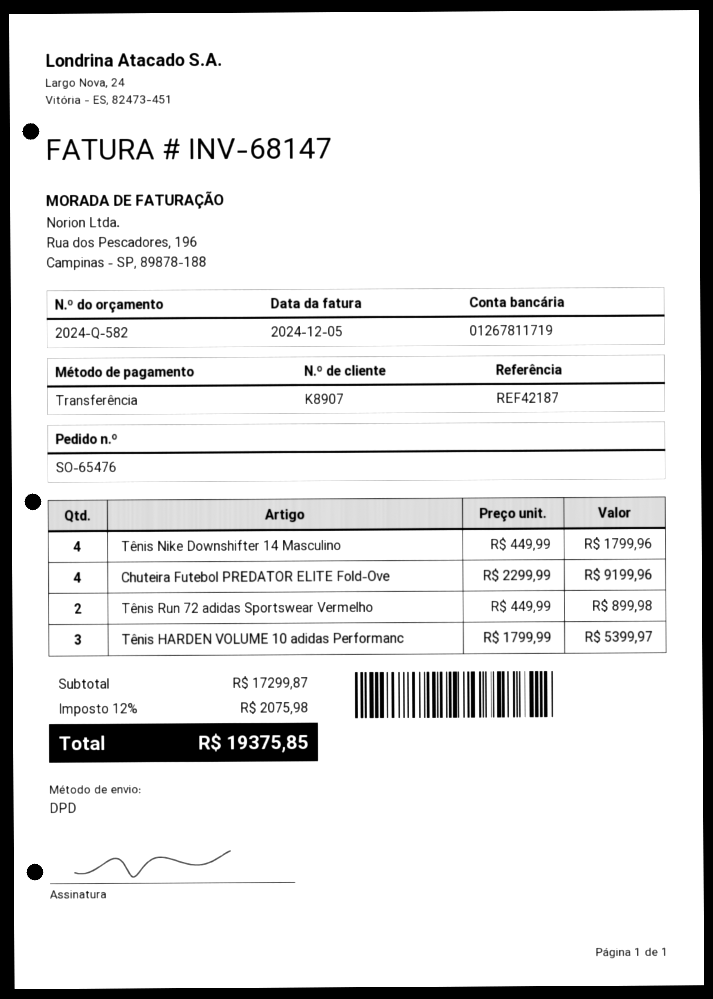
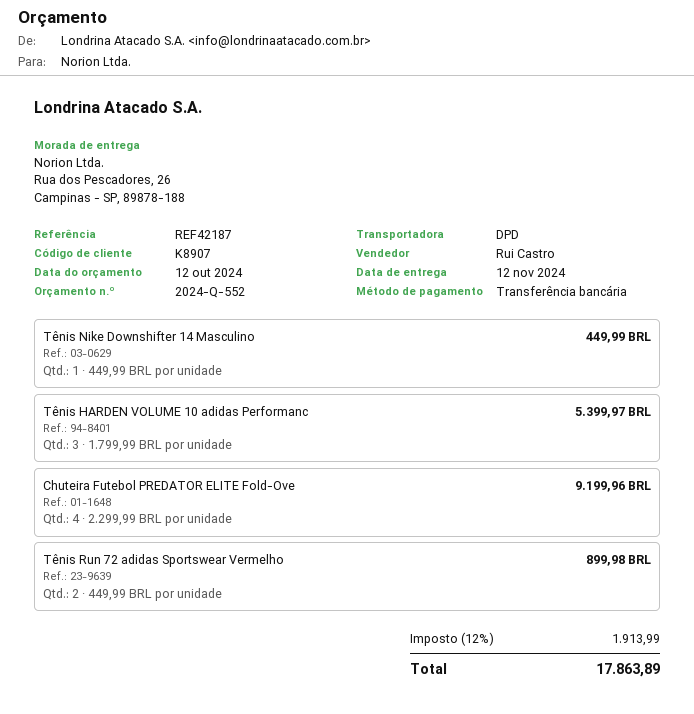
quote number: 2024-Q-582 -> 2024-Q-552
Tênis Nike Downshifter 14 Masculino: 4 x 449.99 = 1799.96 -> 1 x 449.99 = 449.99
tax: 12% = 2075.98 -> 12% = 1913.99
total: 19375.85 -> 17863.89

